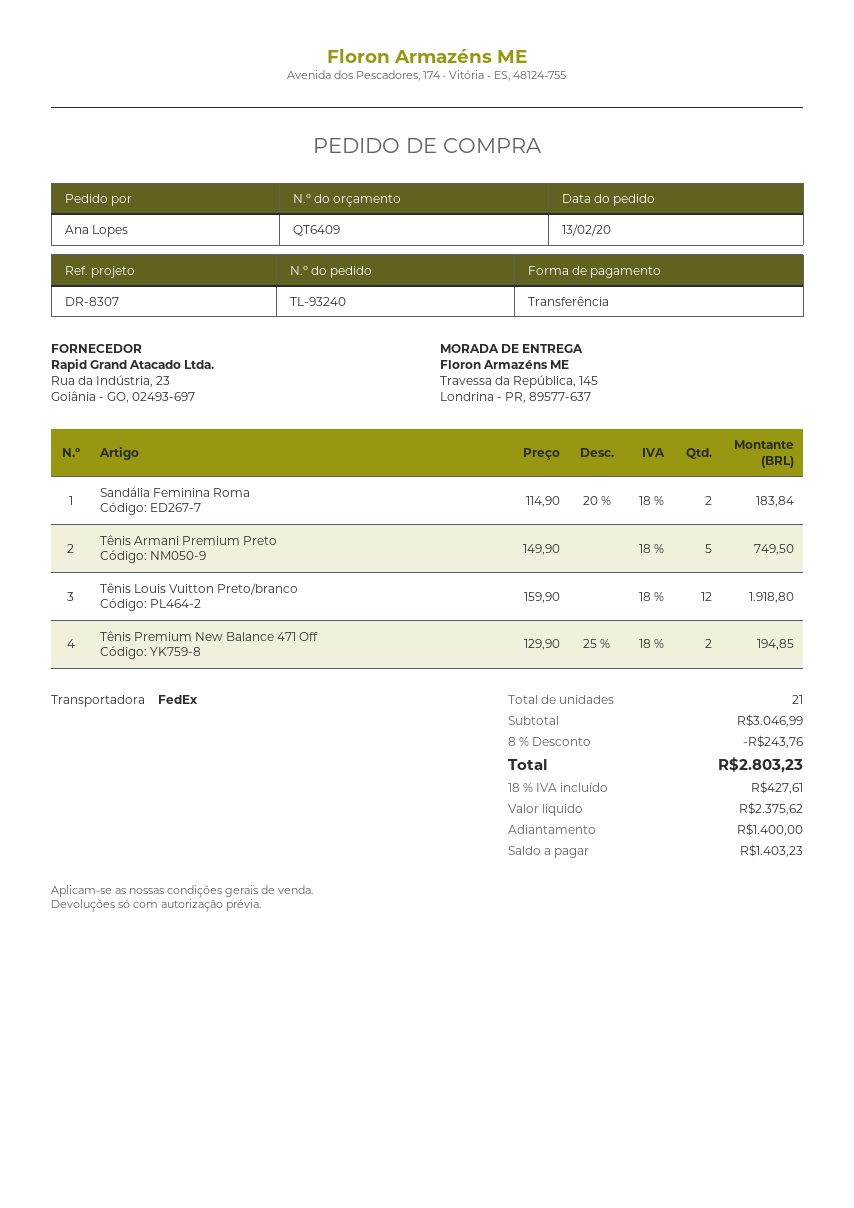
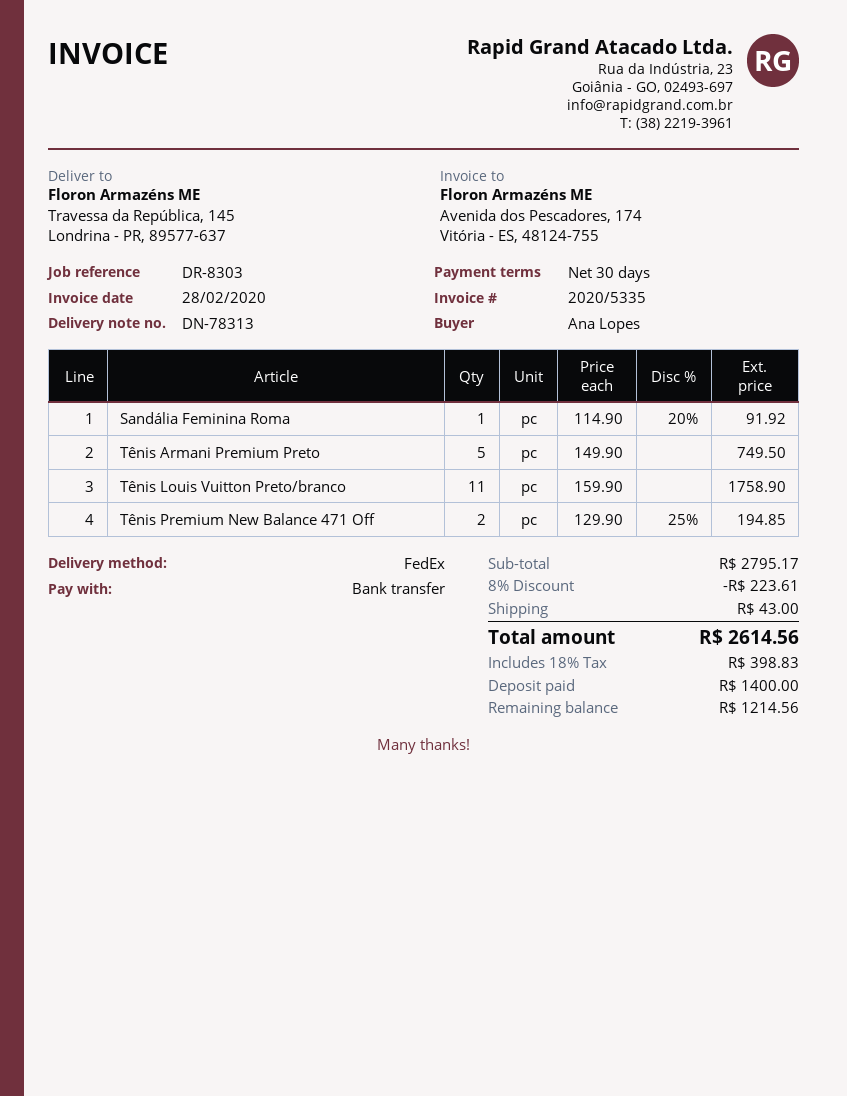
reference: DR-8307 -> DR-8303
Sandália Feminina Roma: 2 x 114.90 - 20% = 183.84 -> 1 x 114.90 - 20% = 91.92
Tênis Louis Vuitton Preto/branco: 12 x 159.90 = 1918.80 -> 11 x 159.90 = 1758.90
subtotal: 3046.99 -> 2795.17
discount: 8% = 243.76 -> 8% = 223.61
shipping: none -> 43.00
tax: 18% = 427.61 -> 18% = 398.83
total: 2803.23 -> 2614.56
balance: 1403.23 -> 1214.56

